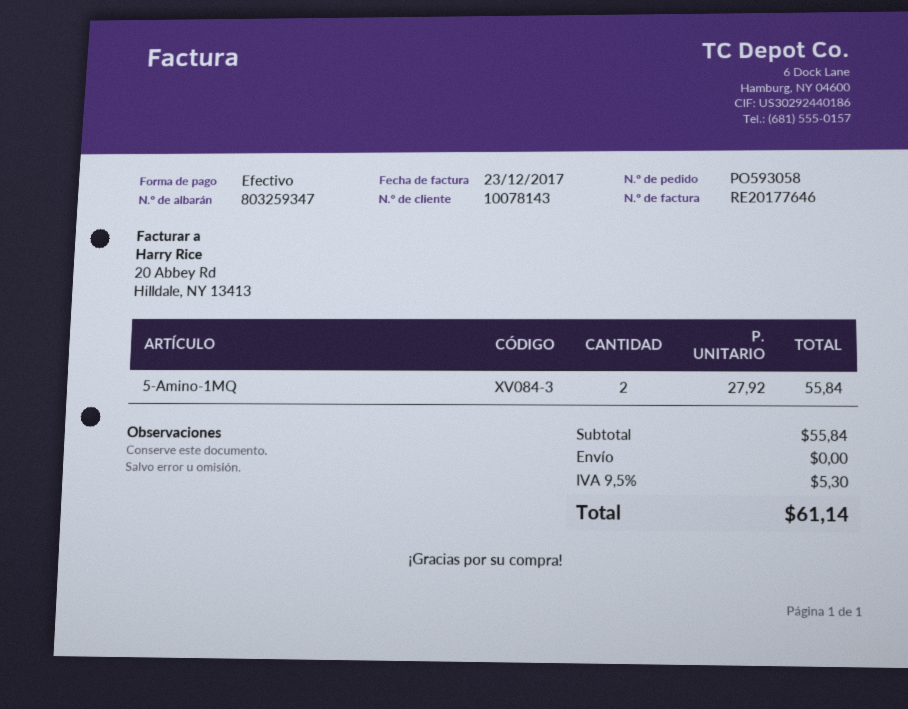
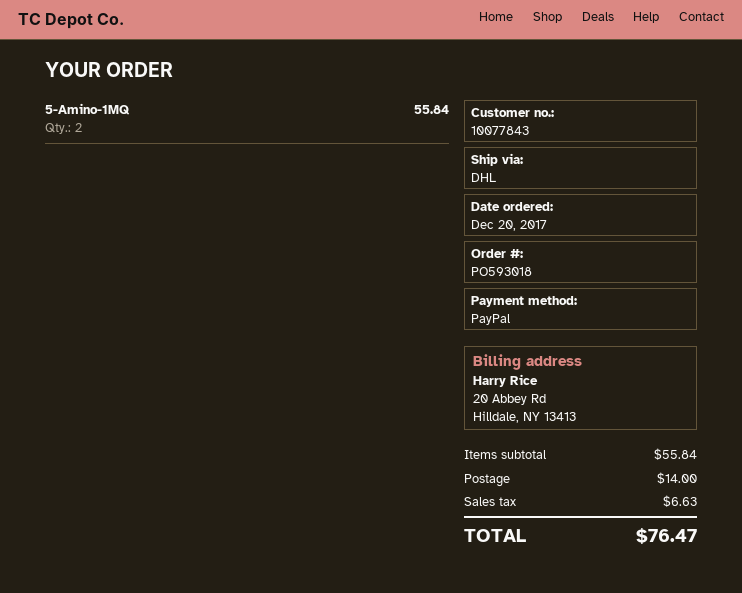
order number: PO593058 -> PO593018
customer number: 10078143 -> 10077843
payment method: cash -> PayPal
shipping: 0.00 -> 14.00
tax: 5.30 -> 6.63
total: 61.14 -> 76.47

